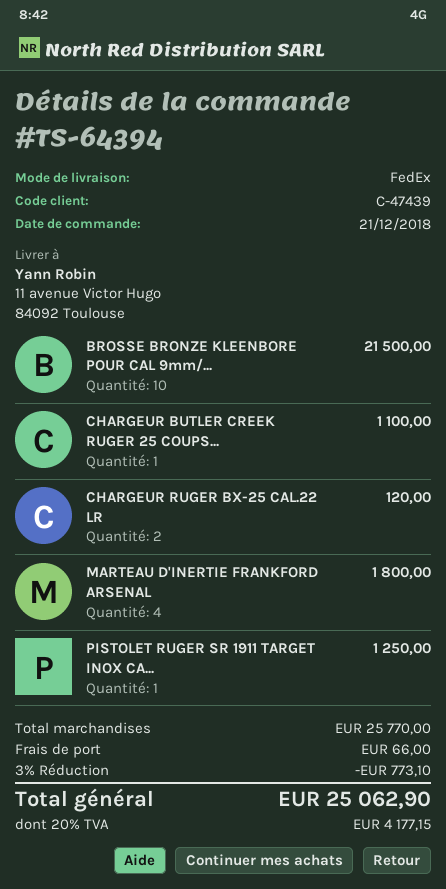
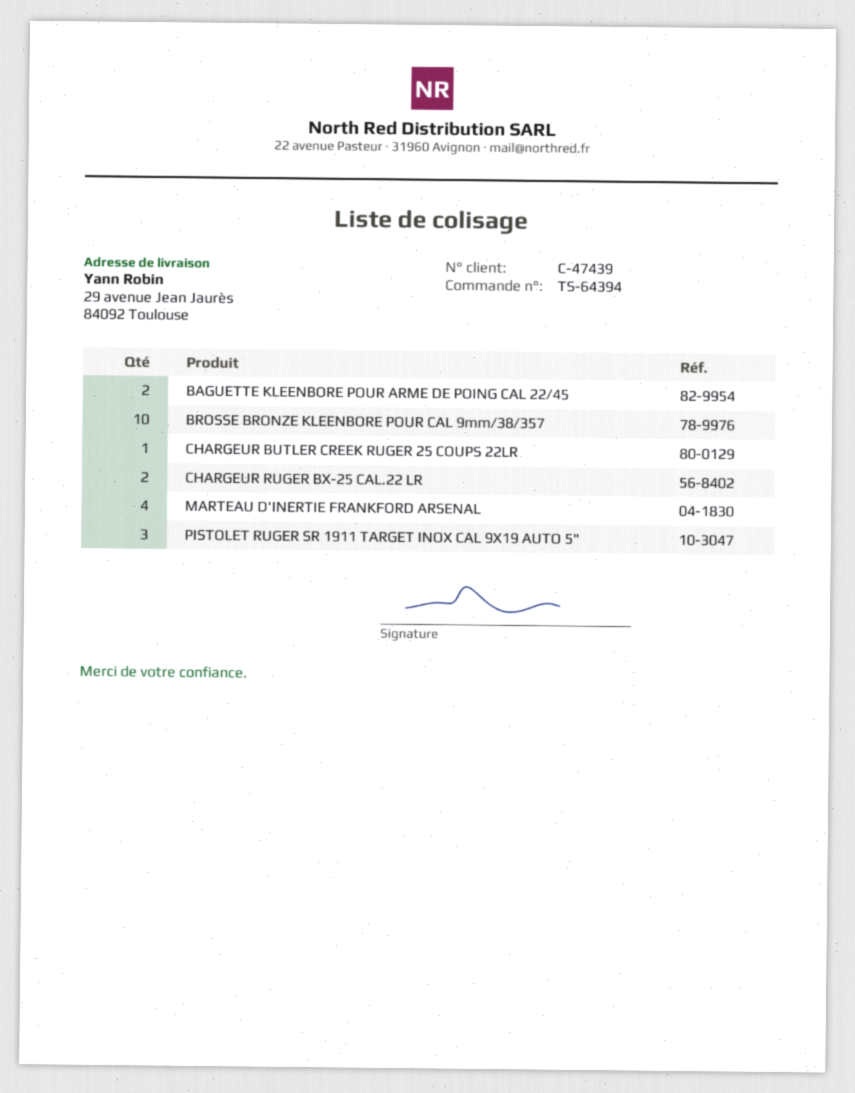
ship to: 11 avenue Victor Hugo, 84092 Toulouse -> 29 avenue Jean Jaurès, 84092 Toulouse
PISTOLET RUGER SR 1911 TARGET INOX CA...: 1 -> 3
BAGUETTE KLEENBORE POUR ARME DE POING CAL 22/45: none -> 2

